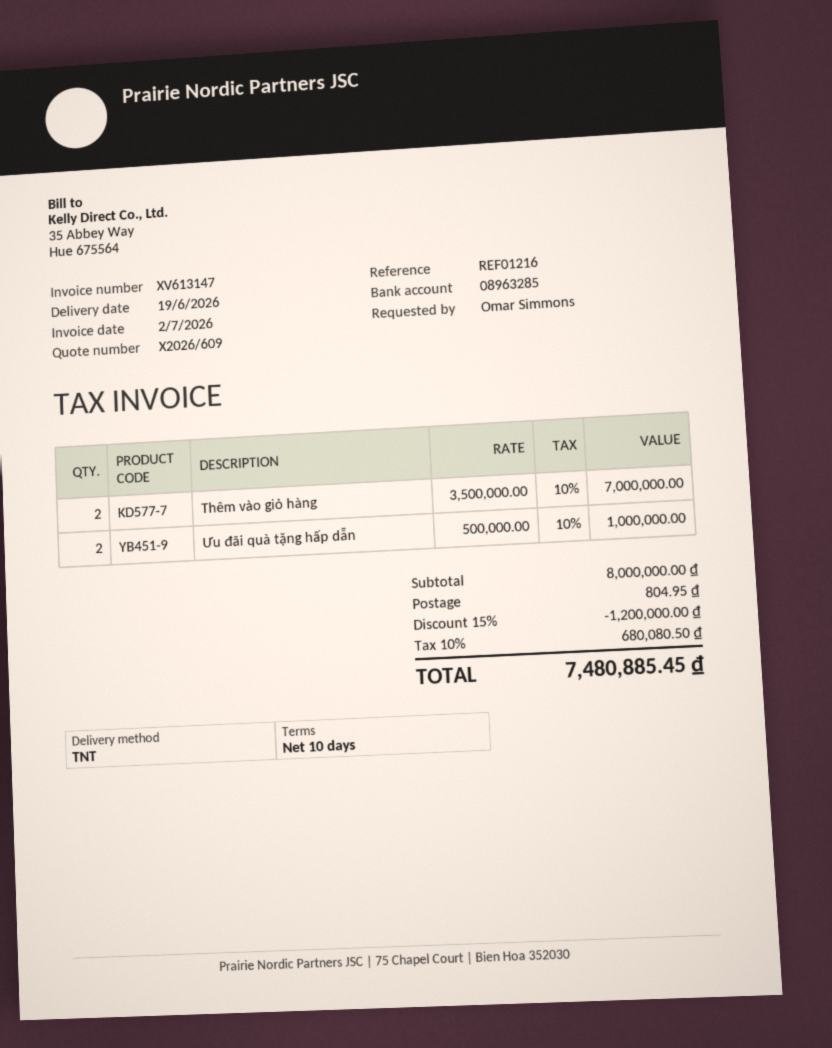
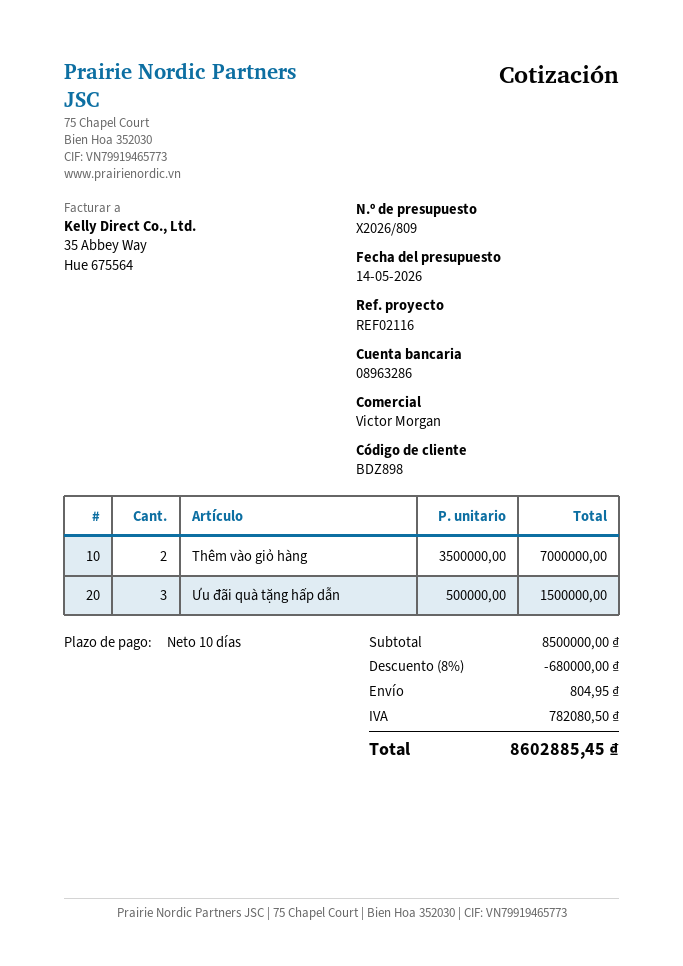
quote number: X2026/609 -> X2026/809
reference: REF01216 -> REF02116
bank account: 08963285 -> 08963286
Ưu đãi quà tặng hấp dẫn: 2 x 500000.00 = 1000000.00 -> 3 x 500000.00 = 1500000.00
subtotal: 8000000.00 -> 8500000.00
discount: 15% = 1200000.00 -> 8% = 680000.00
tax: 680080.50 -> 782080.50
total: 7480885.45 -> 8602885.45

